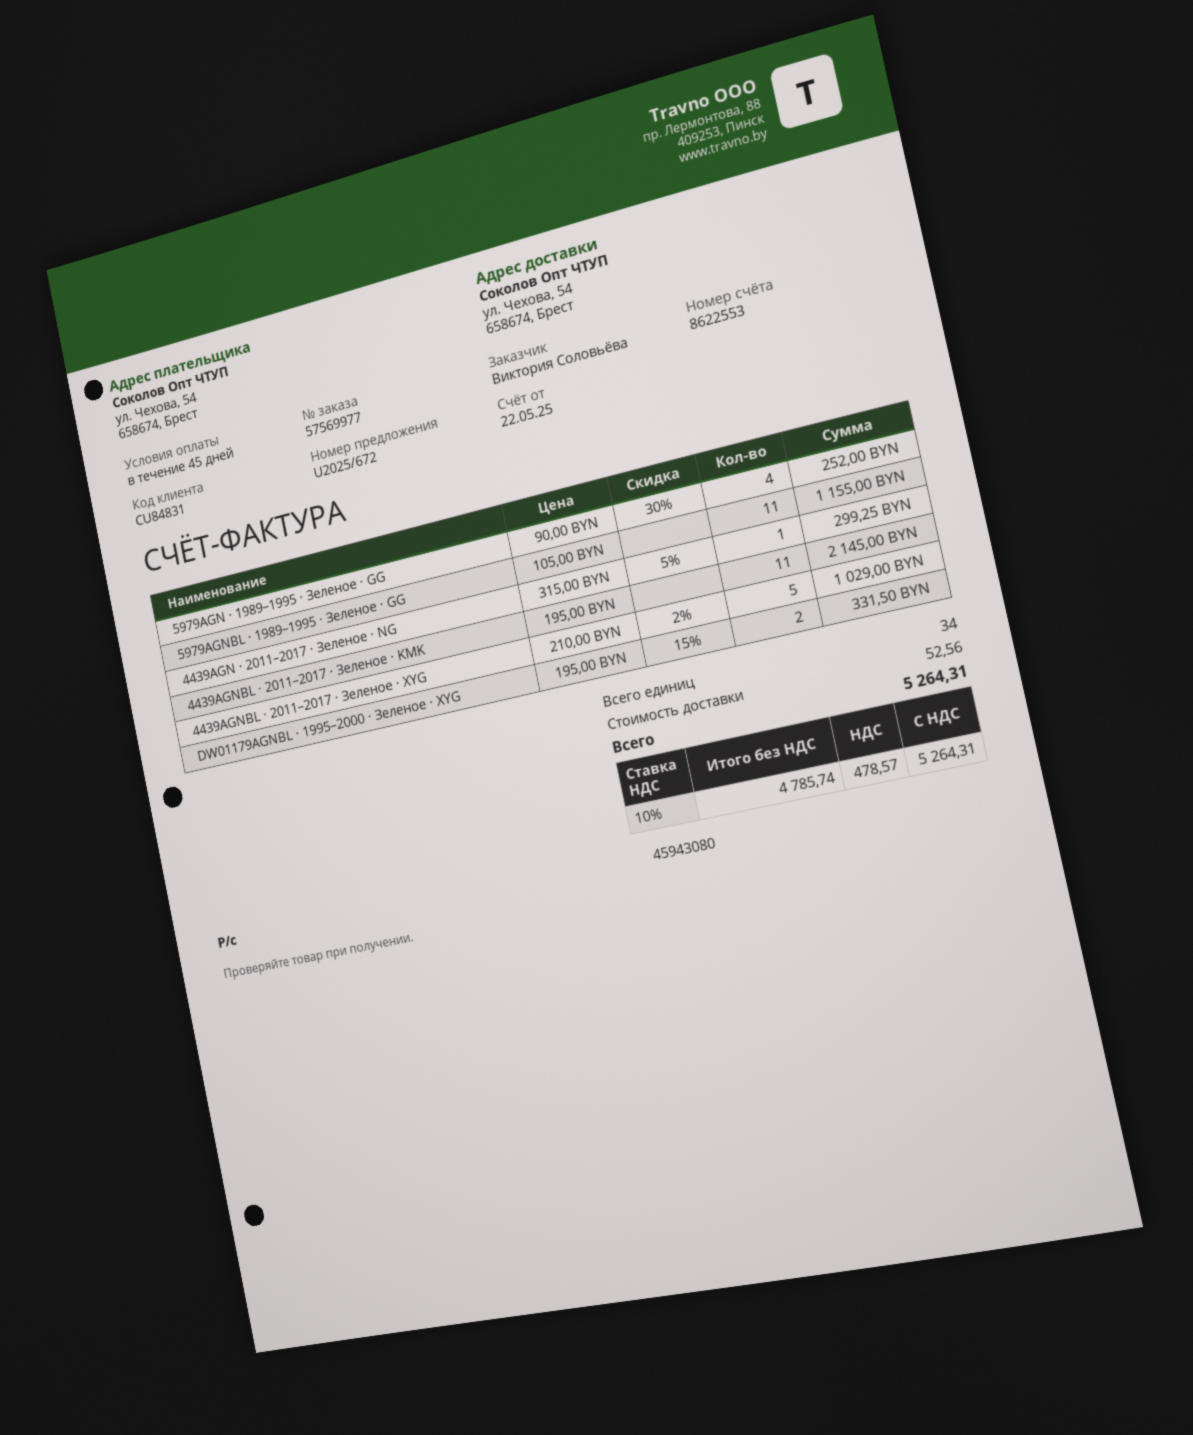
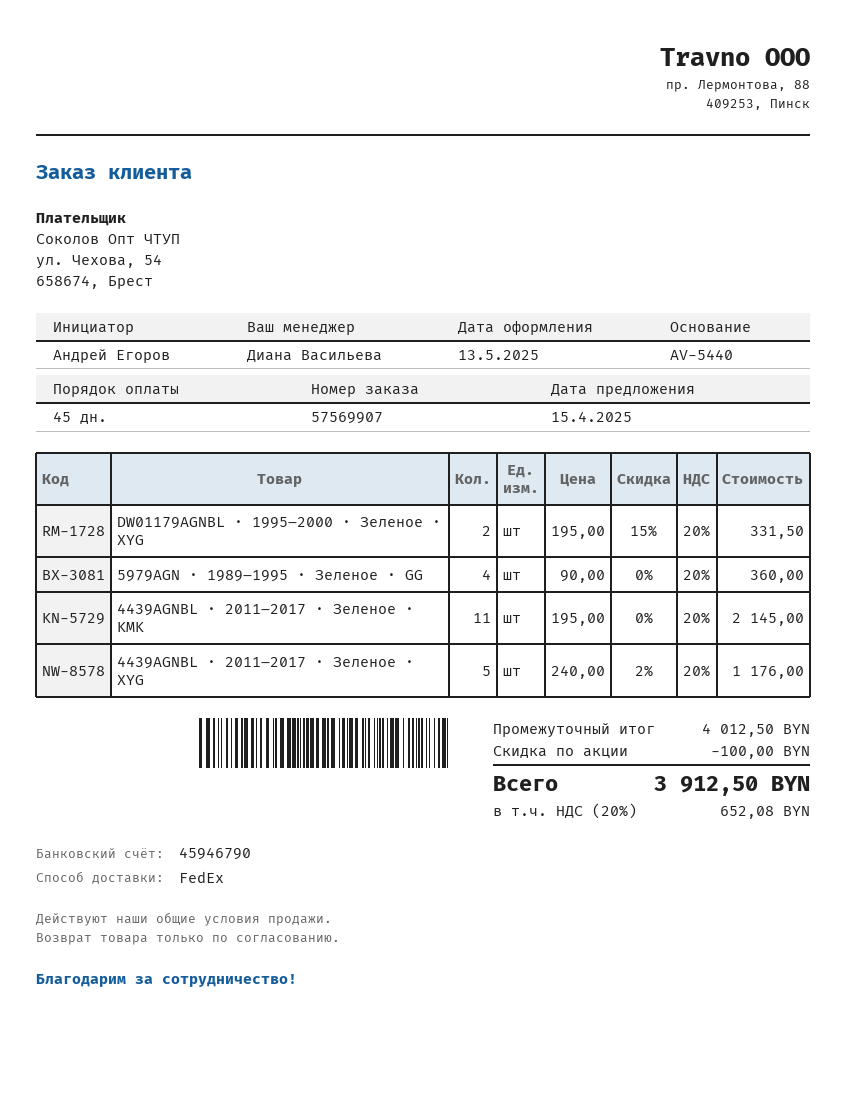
order number: 57569977 -> 57569907
ordered by: Виктория Соловьёва -> Андрей Егоров
bank account: 45943080 -> 45946790
5979AGN · 1989–1995 · Зеленое · GG: 4 x 90.00 - 30% = 252.00 -> 4 x 90.00 = 360.00
5979AGNBL · 1989–1995 · Зеленое · GG: 11 x 105.00 = 1155.00 -> none
4439AGN · 2011–2017 · Зеленое · NG: 1 x 315.00 - 5% = 299.25 -> none
4439AGNBL · 2011–2017 · Зеленое · XYG: 5 x 210.00 - 2% = 1029.00 -> 5 x 240.00 - 2% = 1176.00
discount: none -> 100.00
shipping: 52.56 -> none
tax: 10% = 478.57 -> 20% = 652.08
total: 5264.31 -> 3912.50

